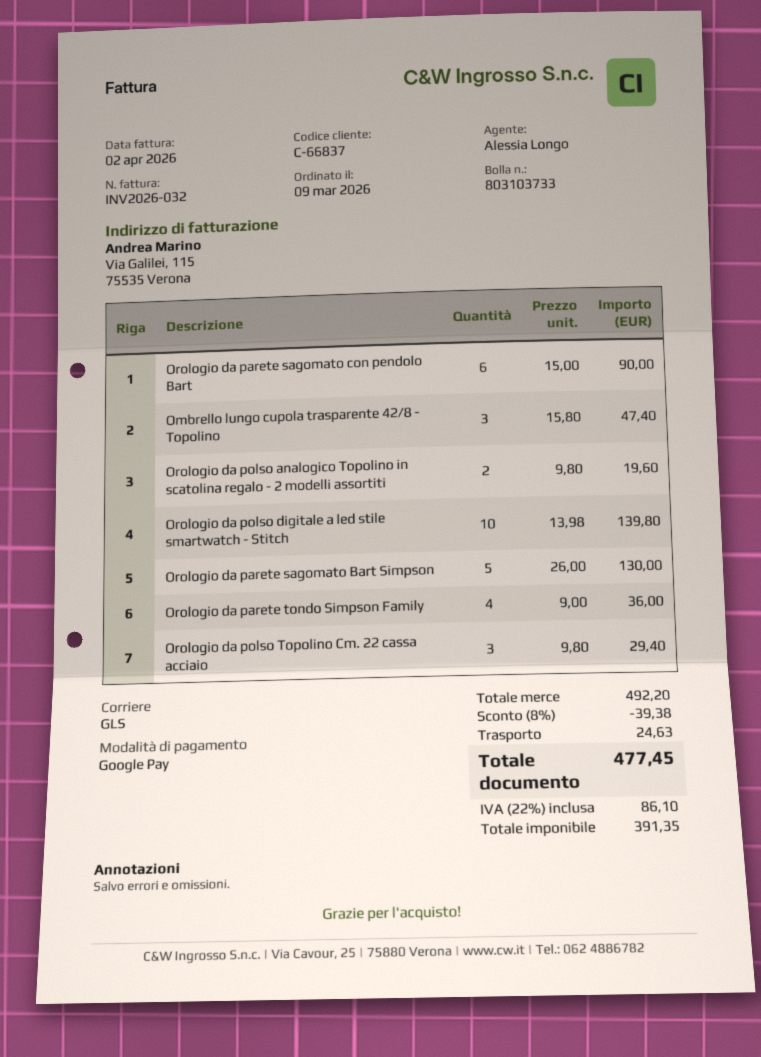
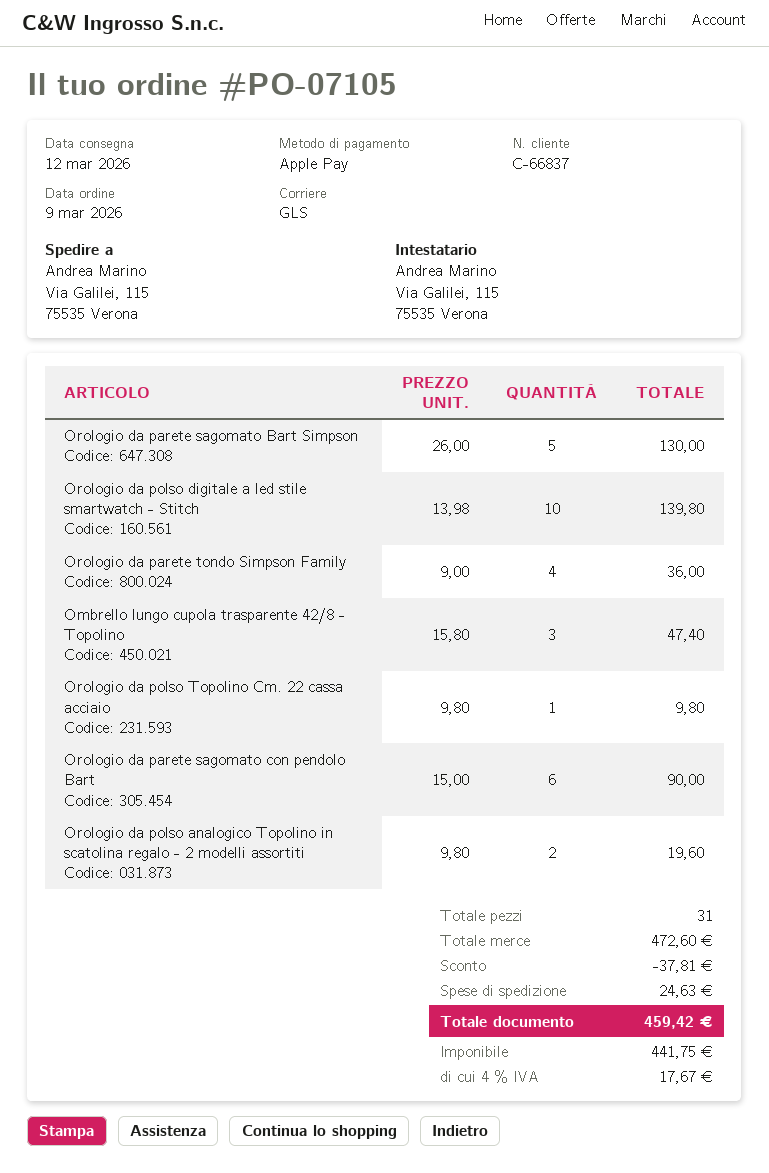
payment method: Google Pay -> Apple Pay
Orologio da polso Topolino Cm. 22 cassa acciaio: 3 x 9.80 = 29.40 -> 1 x 9.80 = 9.80
subtotal: 492.20 -> 472.60
discount: 39.38 -> 37.81
net: 391.35 -> 441.75
tax: 22% = 86.10 -> 4% = 17.67
total: 477.45 -> 459.42

